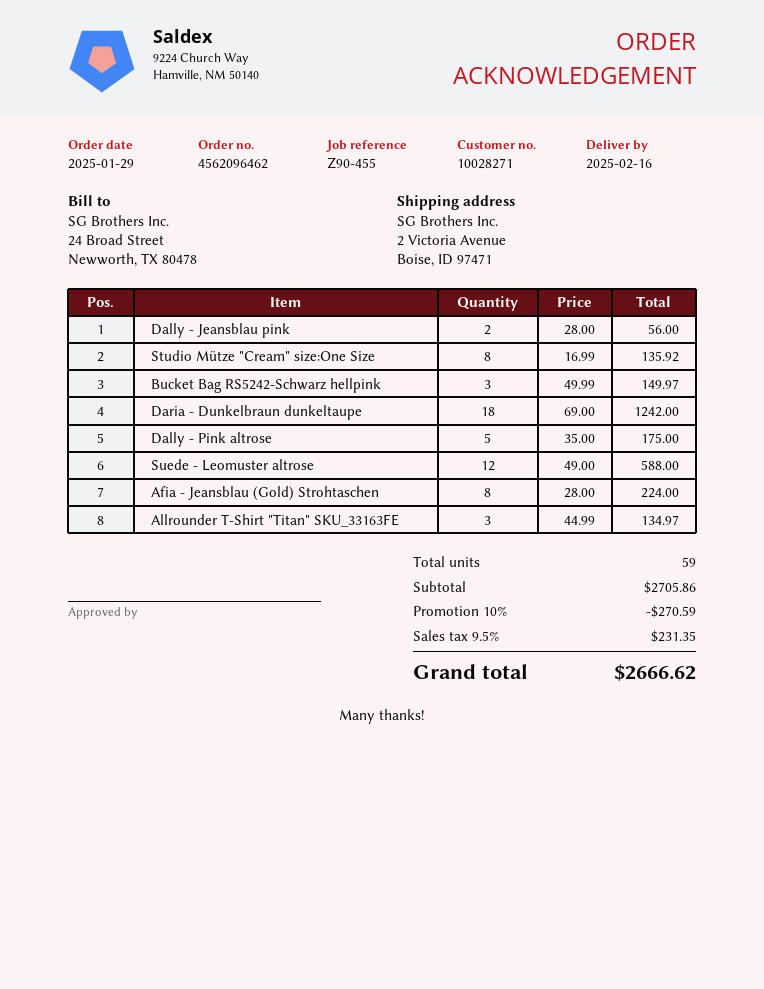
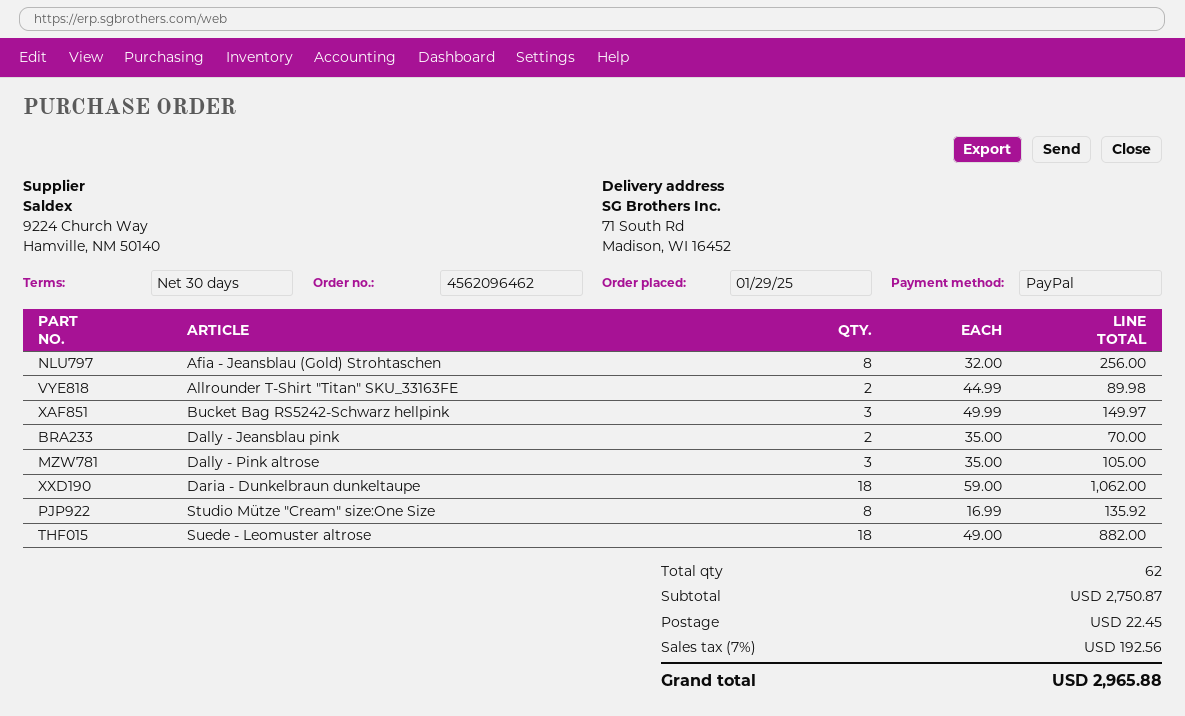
ship to: 2 Victoria Avenue, Boise, ID 97471 -> 71 South Rd, Madison, WI 16452
Dally - Jeansblau pink: 2 x 28.00 = 56.00 -> 2 x 35.00 = 70.00
Daria - Dunkelbraun dunkeltaupe: 18 x 69.00 = 1242.00 -> 18 x 59.00 = 1062.00
Dally - Pink altrose: 5 x 35.00 = 175.00 -> 3 x 35.00 = 105.00
Suede - Leomuster altrose: 12 x 49.00 = 588.00 -> 18 x 49.00 = 882.00
Afia - Jeansblau (Gold) Strohtaschen: 8 x 28.00 = 224.00 -> 8 x 32.00 = 256.00
Allrounder T-Shirt "Titan" SKU_33163FE: 3 x 44.99 = 134.97 -> 2 x 44.99 = 89.98
total quantity: 59 -> 62
subtotal: 2705.86 -> 2750.87
discount: 10% = 270.59 -> none
shipping: none -> 22.45
tax: 9.5% = 231.35 -> 7% = 192.56
total: 2666.62 -> 2965.88

